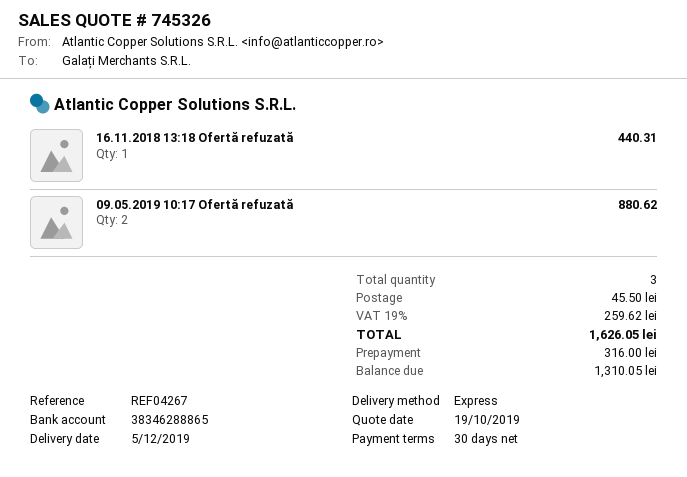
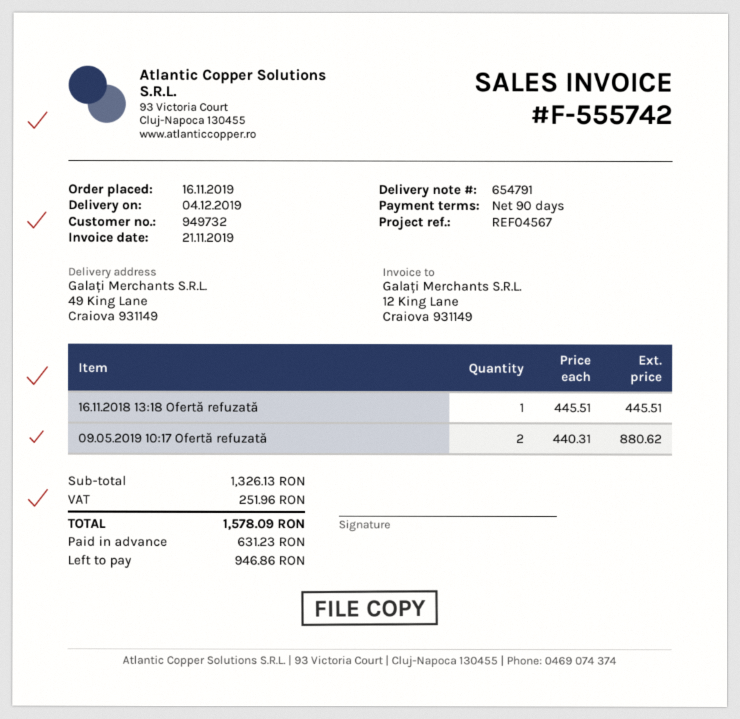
delivery date: 2019-12-05 -> 2019-12-04
payment terms: 30 days -> 90 days
reference: REF04267 -> REF04567
16.11.2018 13:18 Ofertă refuzată: 1 for 440.31 -> 1 for 445.51
shipping: 45.50 -> none
tax: 259.62 -> 251.96
total: 1626.05 -> 1578.09
deposit: 316.00 -> 631.23
balance: 1310.05 -> 946.86

